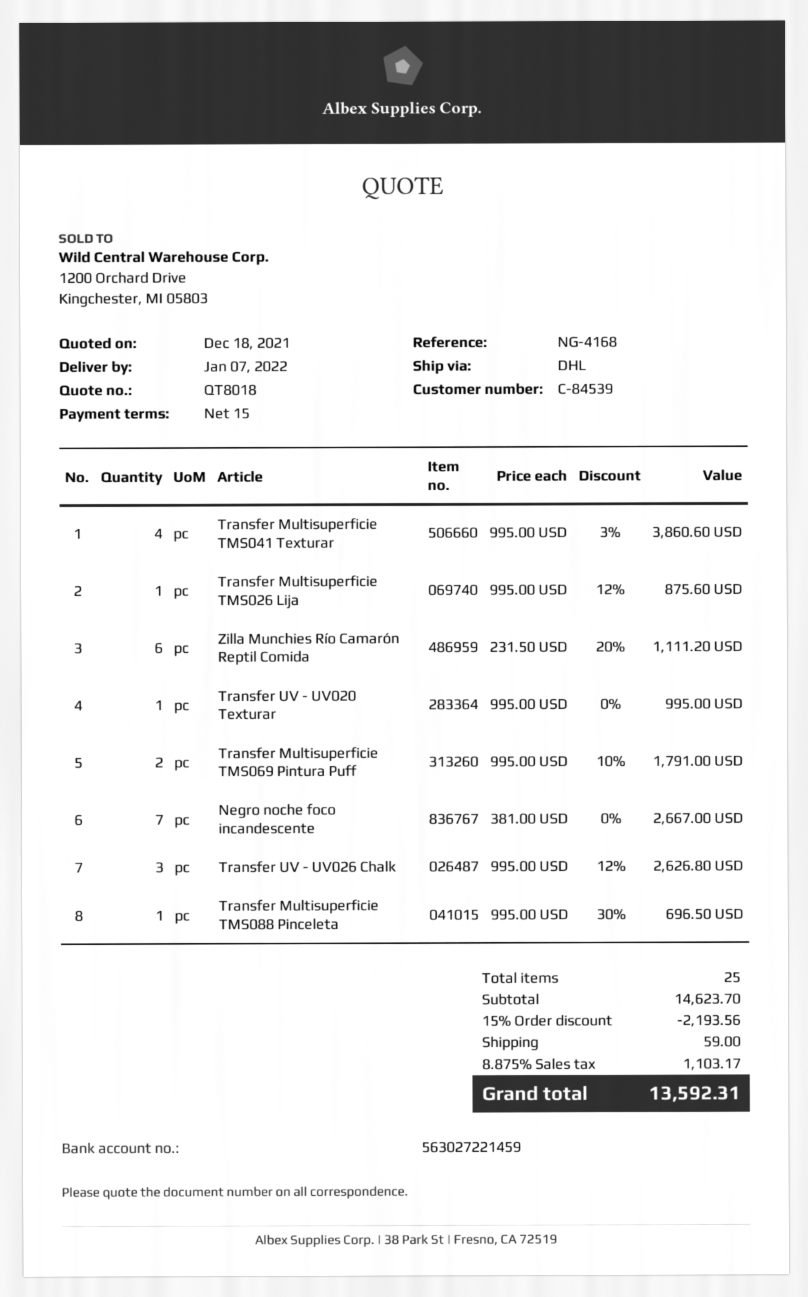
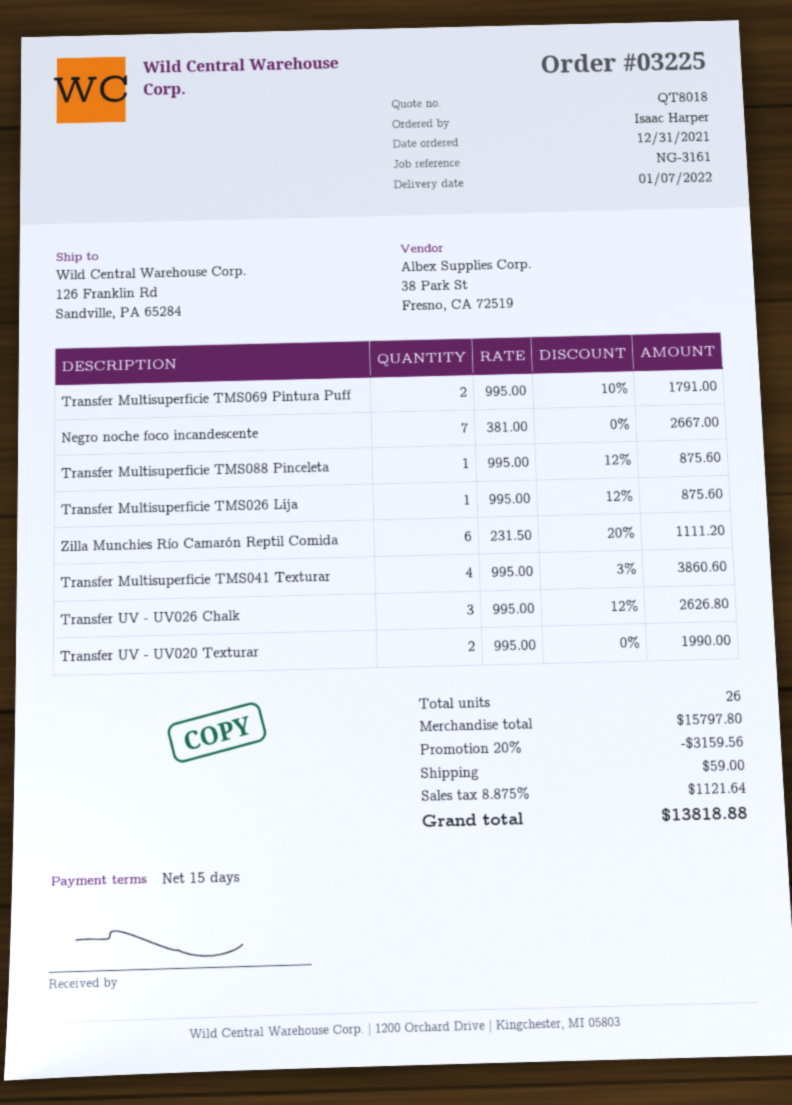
reference: NG-4168 -> NG-3161
Transfer UV - UV020 Texturar: 1 x 995.00 = 995.00 -> 2 x 995.00 = 1990.00
Transfer Multisuperficie TMS088 Pinceleta: 1 x 995.00 - 30% = 696.50 -> 1 x 995.00 - 12% = 875.60
total quantity: 25 -> 26
subtotal: 14623.70 -> 15797.80
discount: 15% = 2193.56 -> 20% = 3159.56
tax: 8.875% = 1103.17 -> 8.875% = 1121.64
total: 13592.31 -> 13818.88

